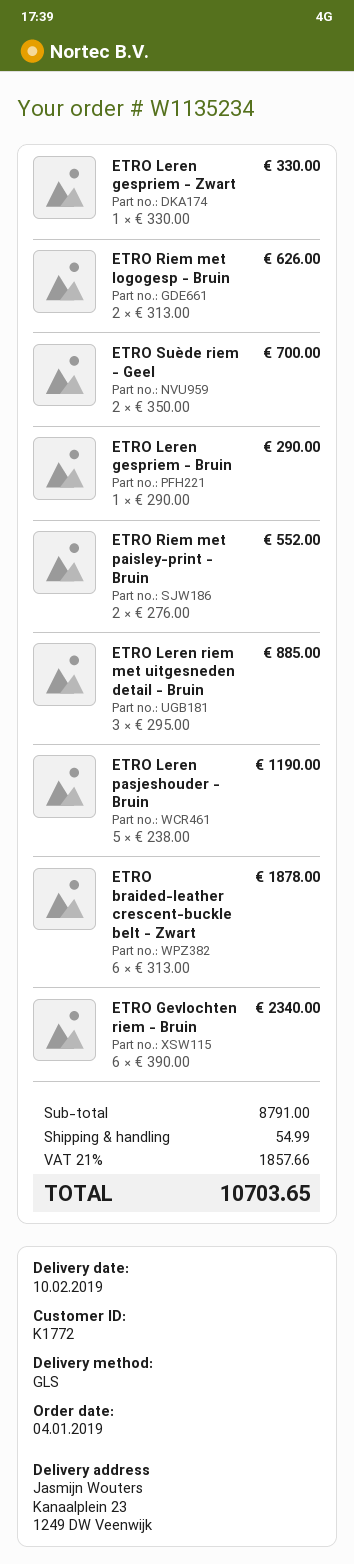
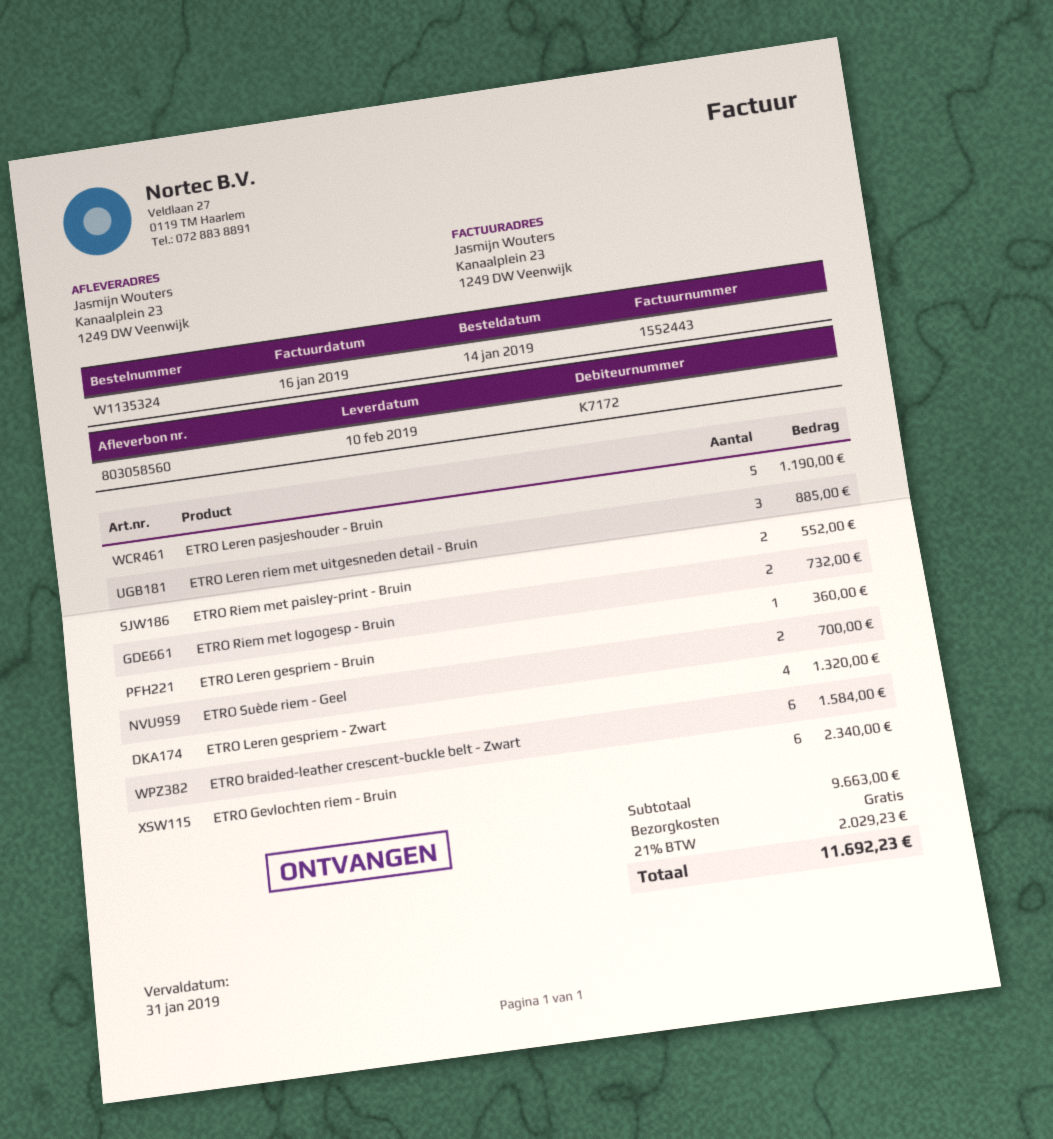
order number: W1135234 -> W1135324
order date: 2019-01-04 -> 2019-01-14
customer number: K1772 -> K7172
ETRO Leren gespriem - Zwart: 1 for 330.00 -> 4 for 1320.00
ETRO Riem met logogesp - Bruin: 2 for 626.00 -> 2 for 732.00
ETRO Leren gespriem - Bruin: 1 for 290.00 -> 1 for 360.00
ETRO braided-leather crescent-buckle belt - Zwart: 6 for 1878.00 -> 6 for 1584.00
subtotal: 8791.00 -> 9663.00
shipping: 54.99 -> 0.00
tax: 21% = 1857.66 -> 21% = 2029.23
total: 10703.65 -> 11692.23

